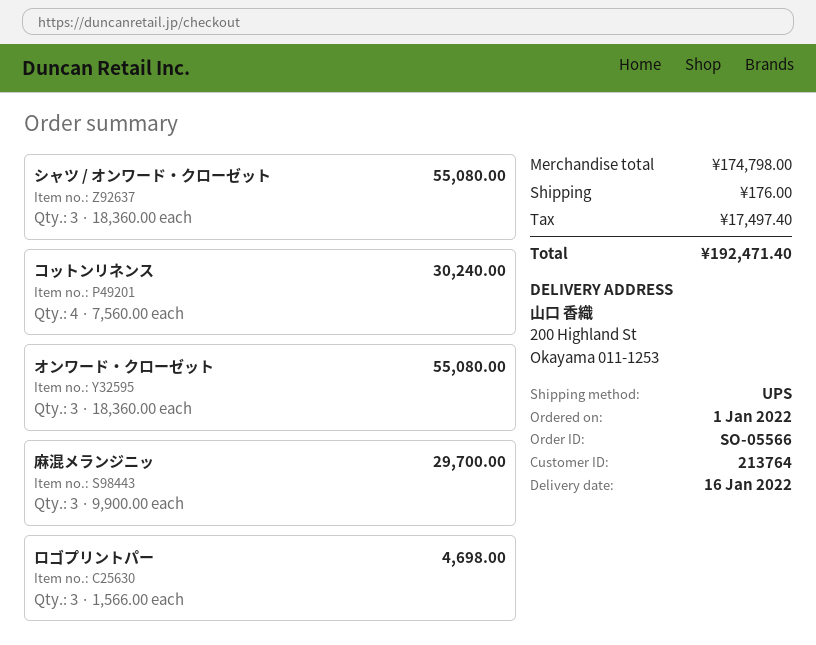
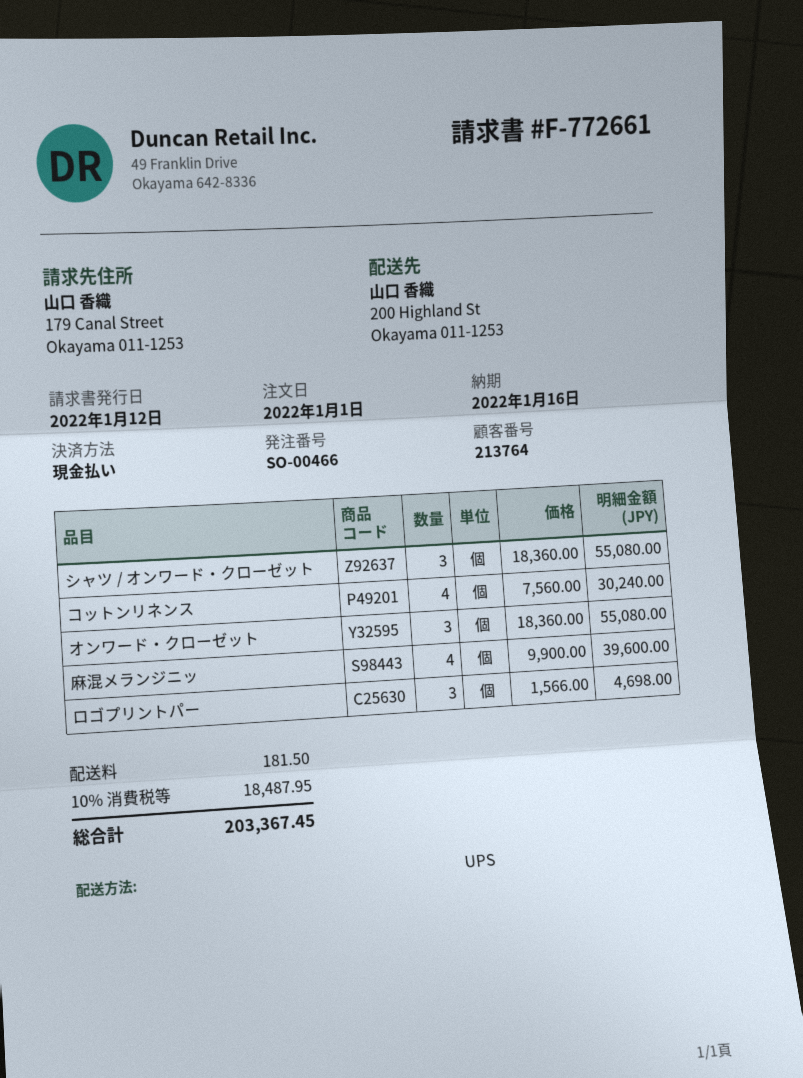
order number: SO-05566 -> SO-00466
麻混メランジニッ: 3 x 9900.00 = 29700.00 -> 4 x 9900.00 = 39600.00
shipping: 176.00 -> 181.50
tax: 17497.40 -> 18487.95
total: 192471.40 -> 203367.45

